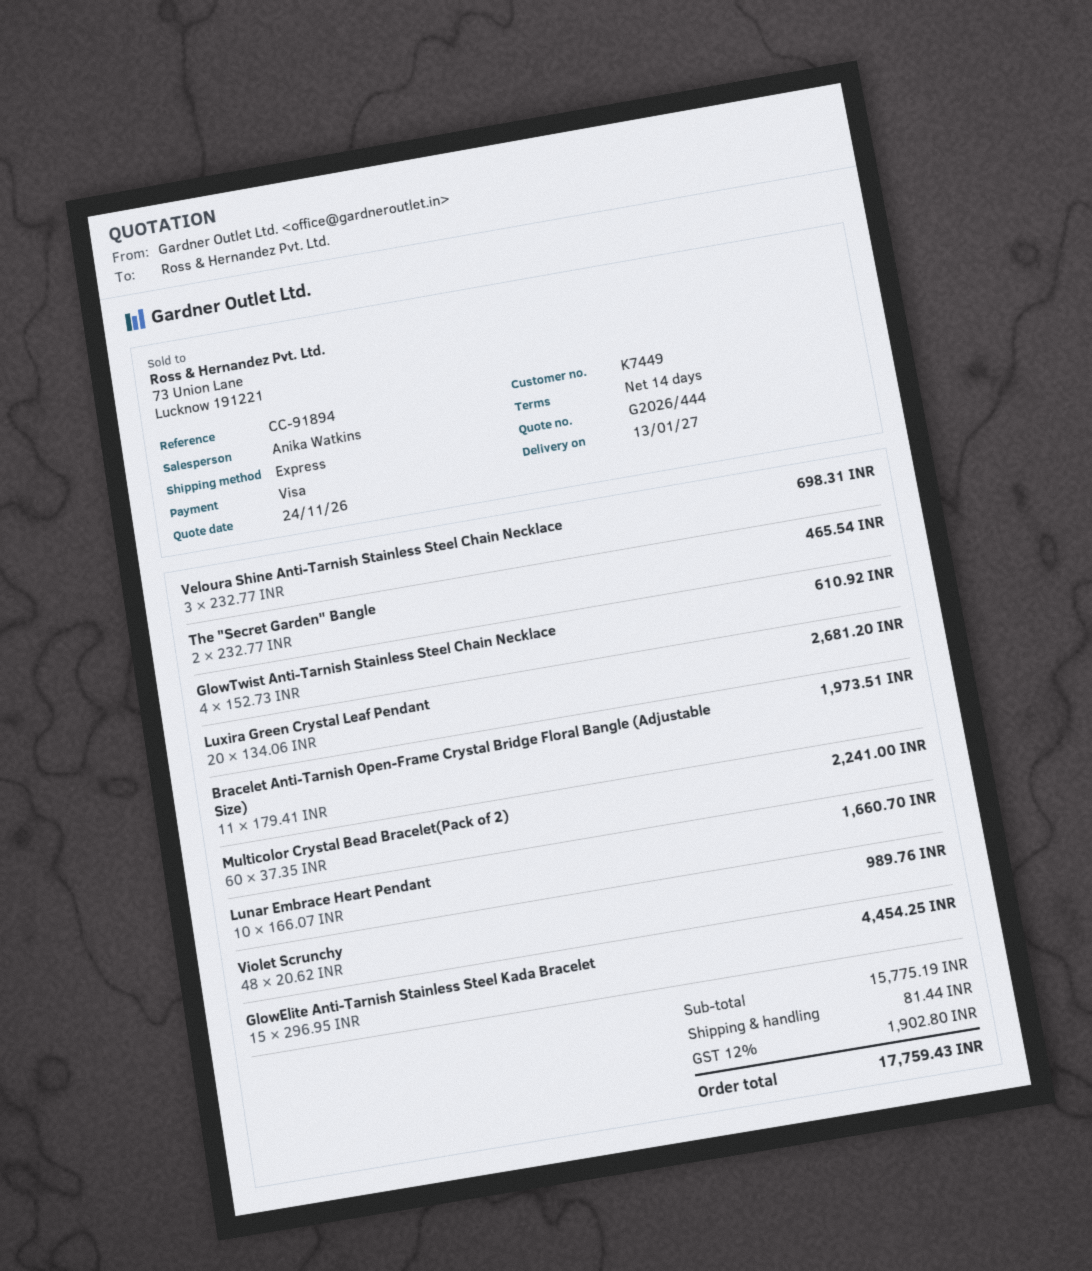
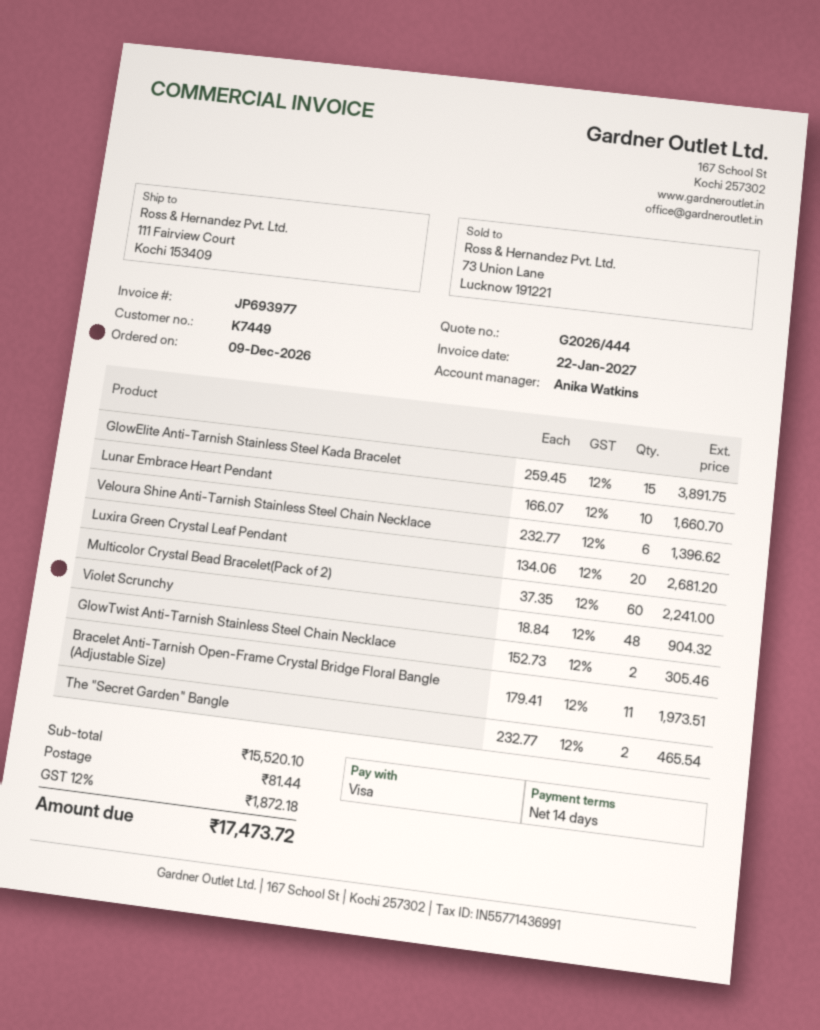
Veloura Shine Anti-Tarnish Stainless Steel Chain Necklace: 3 x 232.77 = 698.31 -> 6 x 232.77 = 1396.62
GlowTwist Anti-Tarnish Stainless Steel Chain Necklace: 4 x 152.73 = 610.92 -> 2 x 152.73 = 305.46
Violet Scrunchy: 48 x 20.62 = 989.76 -> 48 x 18.84 = 904.32
GlowElite Anti-Tarnish Stainless Steel Kada Bracelet: 15 x 296.95 = 4454.25 -> 15 x 259.45 = 3891.75
subtotal: 15775.19 -> 15520.10
tax: 12% = 1902.80 -> 12% = 1872.18
total: 17759.43 -> 17473.72

